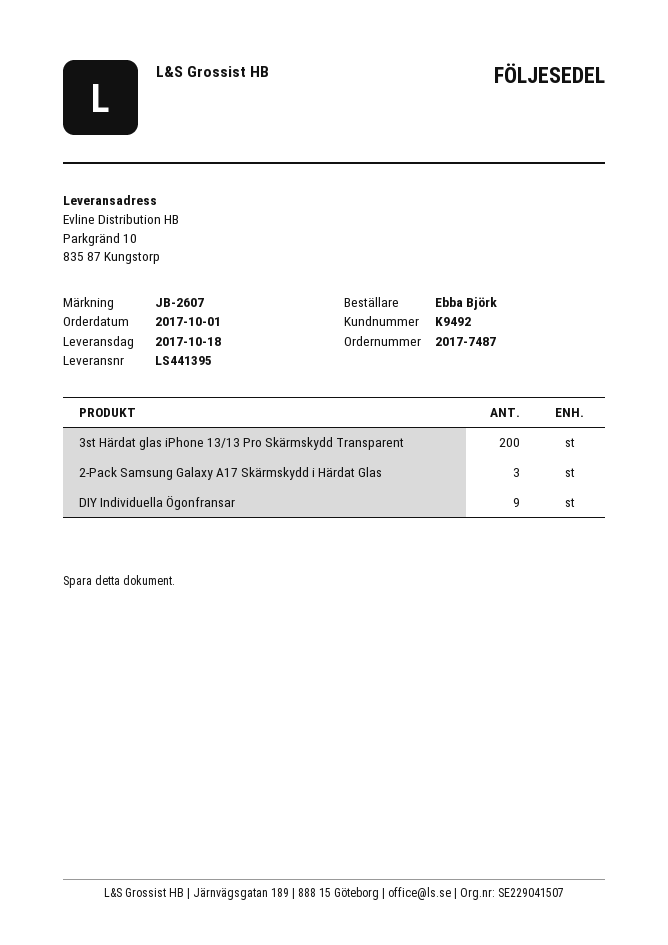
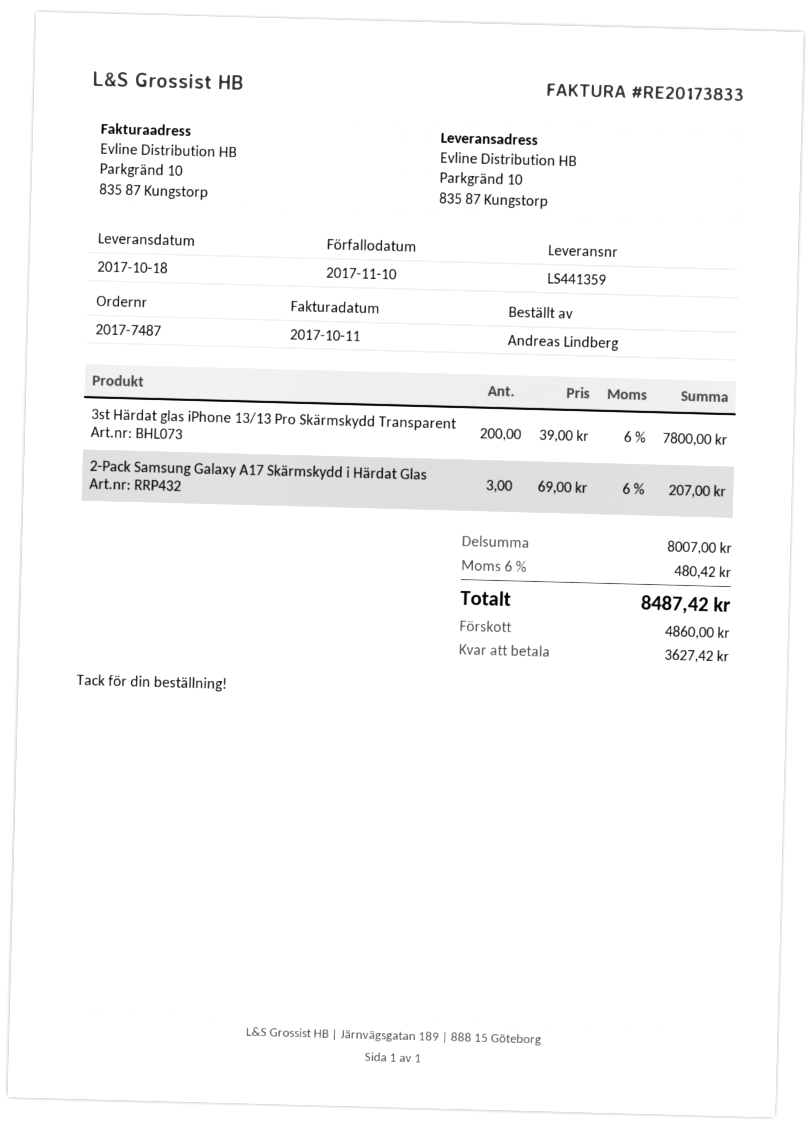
delivery note number: LS441395 -> LS441359
ordered by: Ebba Björk -> Andreas Lindberg
DIY Individuella Ögonfransar: 9 -> none

